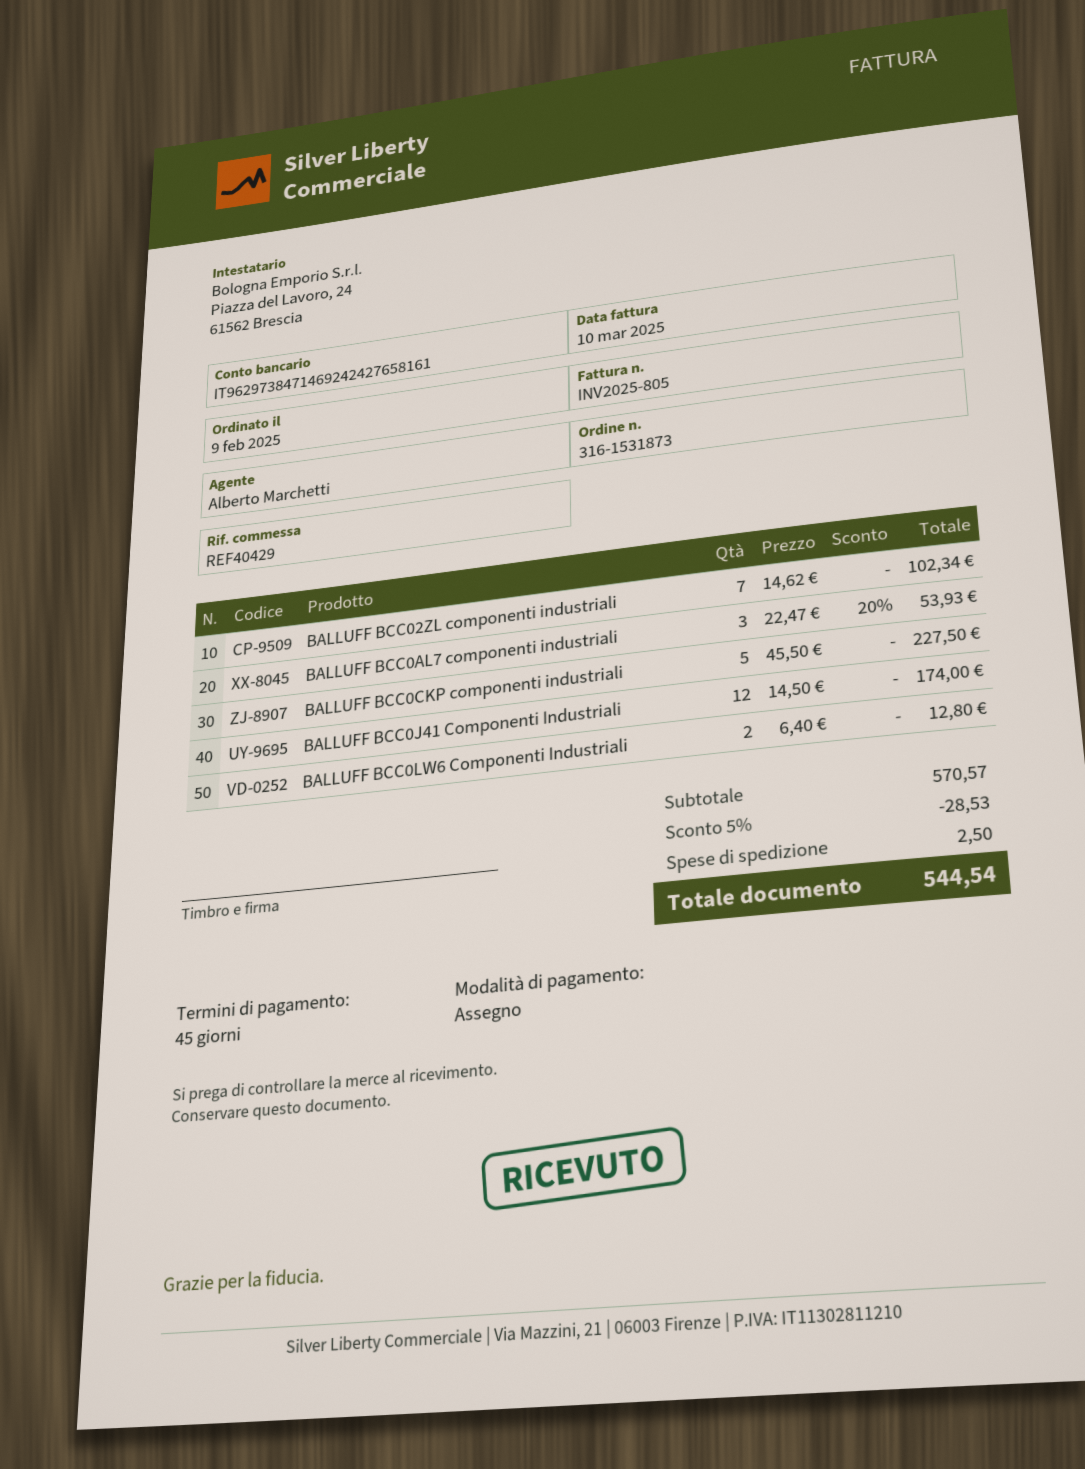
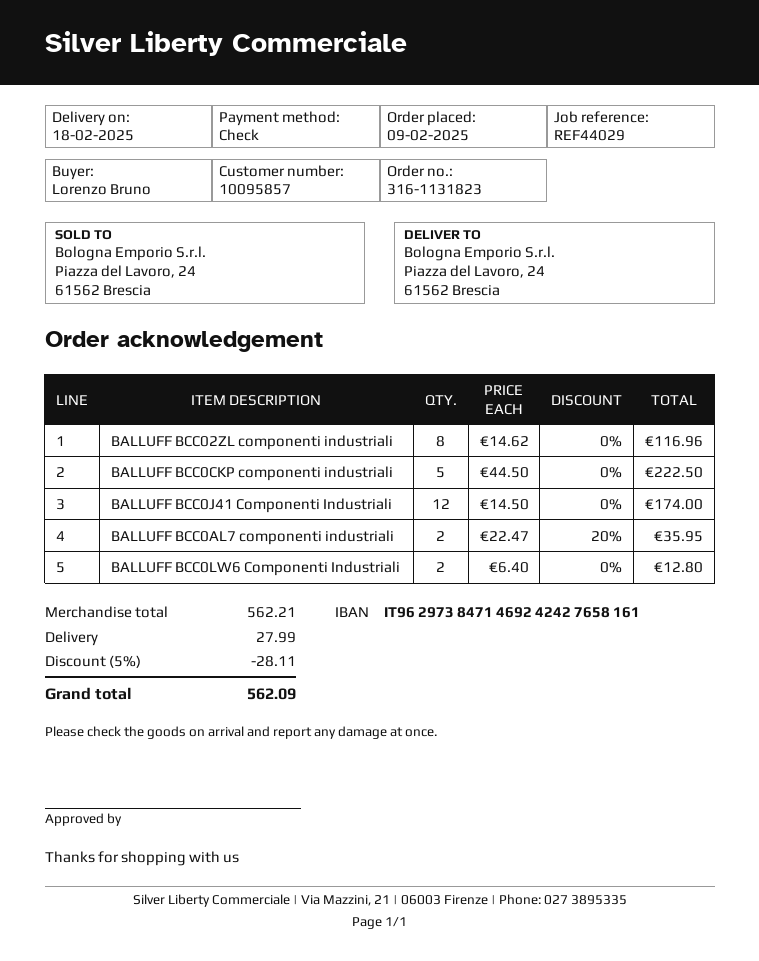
order number: 316-1531873 -> 316-1131823
reference: REF40429 -> REF44029
BALLUFF BCC02ZL componenti industriali: 7 x 14.62 = 102.34 -> 8 x 14.62 = 116.96
BALLUFF BCC0AL7 componenti industriali: 3 x 22.47 - 20% = 53.93 -> 2 x 22.47 - 20% = 35.95
BALLUFF BCC0CKP componenti industriali: 5 x 45.50 = 227.50 -> 5 x 44.50 = 222.50
subtotal: 570.57 -> 562.21
discount: 5% = 28.53 -> 5% = 28.11
shipping: 2.50 -> 27.99
total: 544.54 -> 562.09

